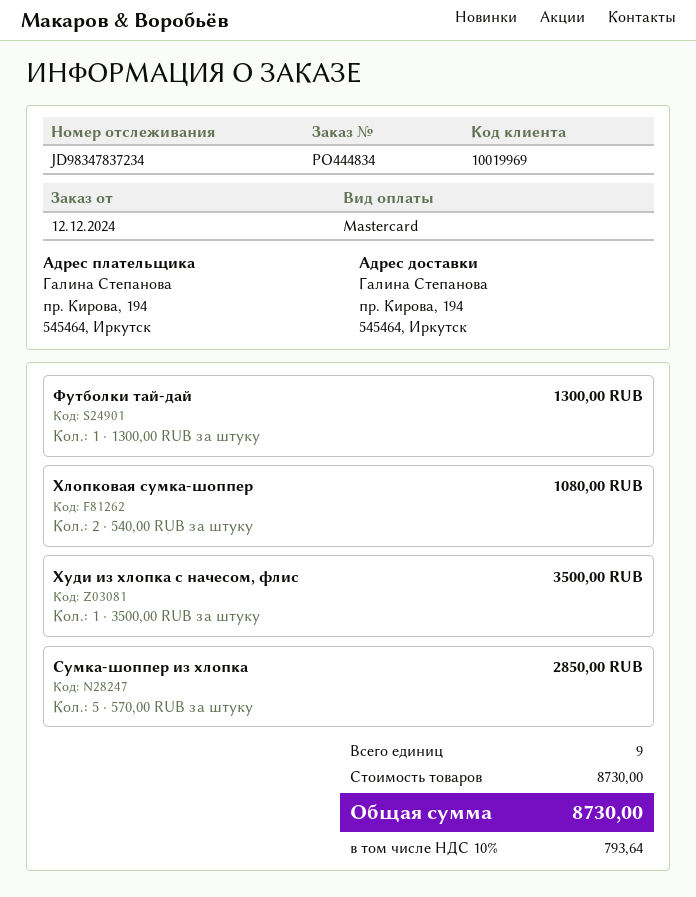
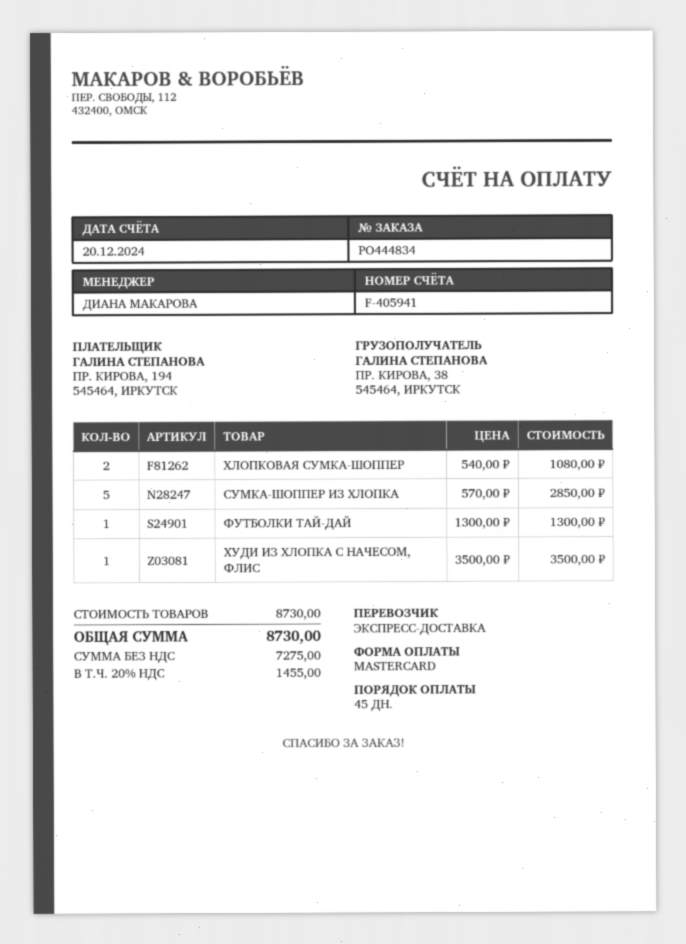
ship to: пр. Кирова, 194, 545464, Иркутск -> ПР. КИРОВА, 38, 545464, ИРКУТСК
tax: 10% = 793.64 -> 20% = 1455.00

